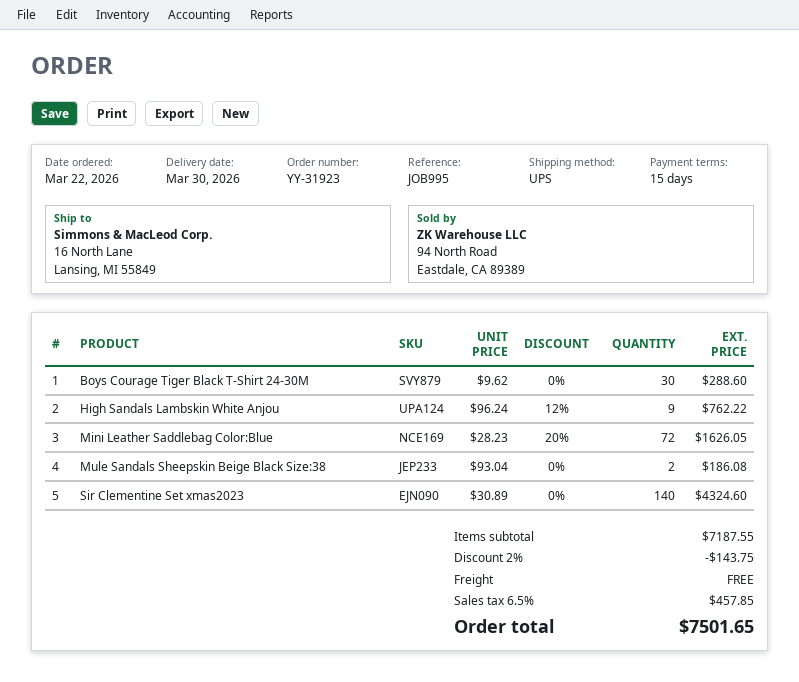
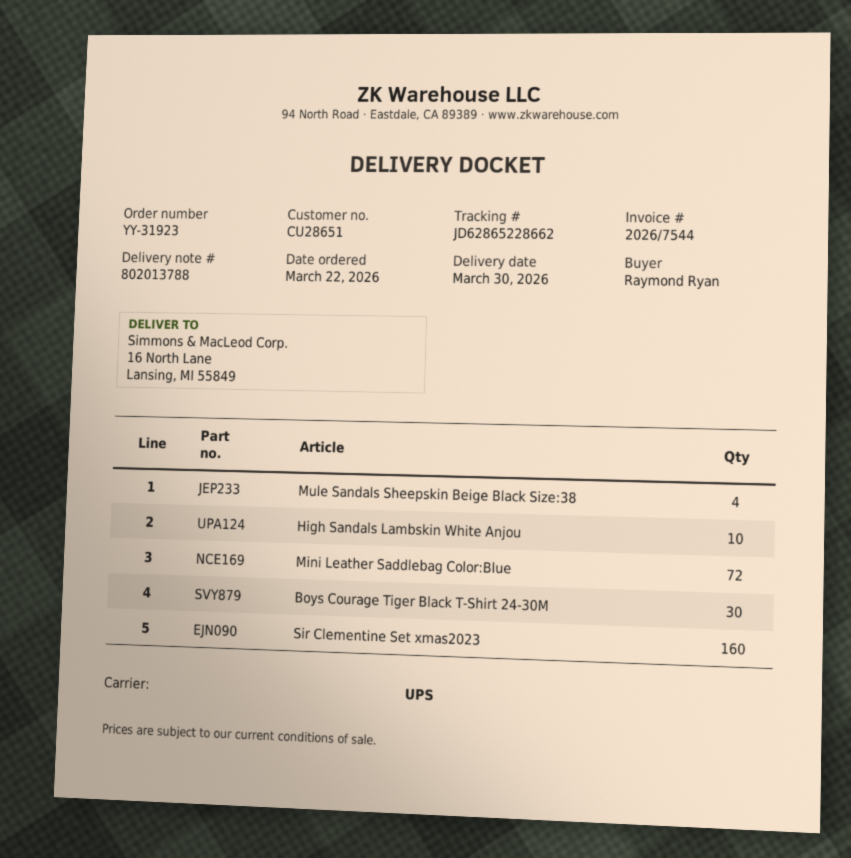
High Sandals Lambskin White Anjou: 9 -> 10
Mule Sandals Sheepskin Beige Black Size:38: 2 -> 4
Sir Clementine Set xmas2023: 140 -> 160

